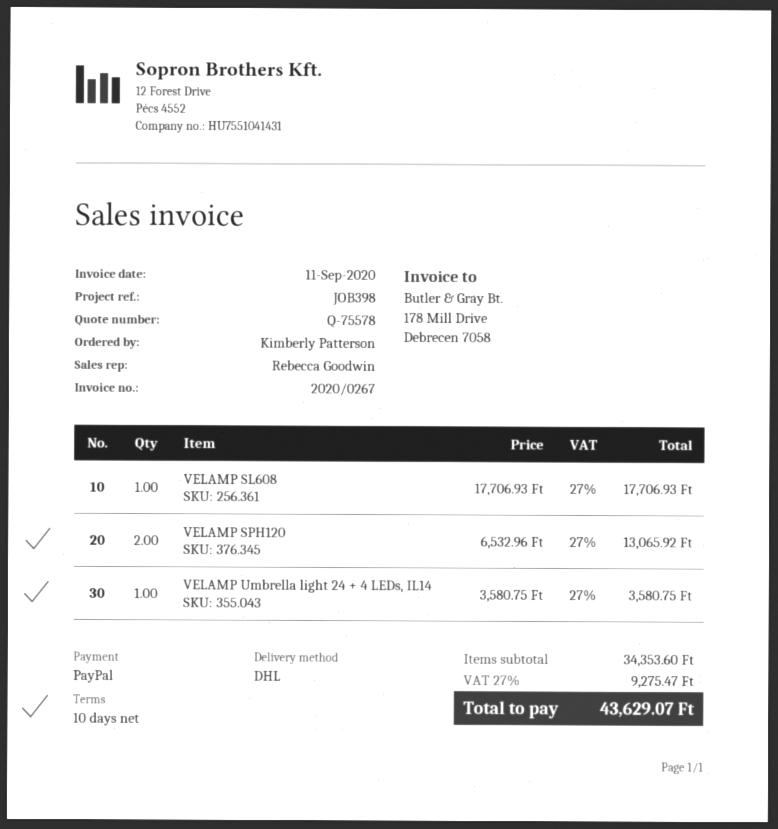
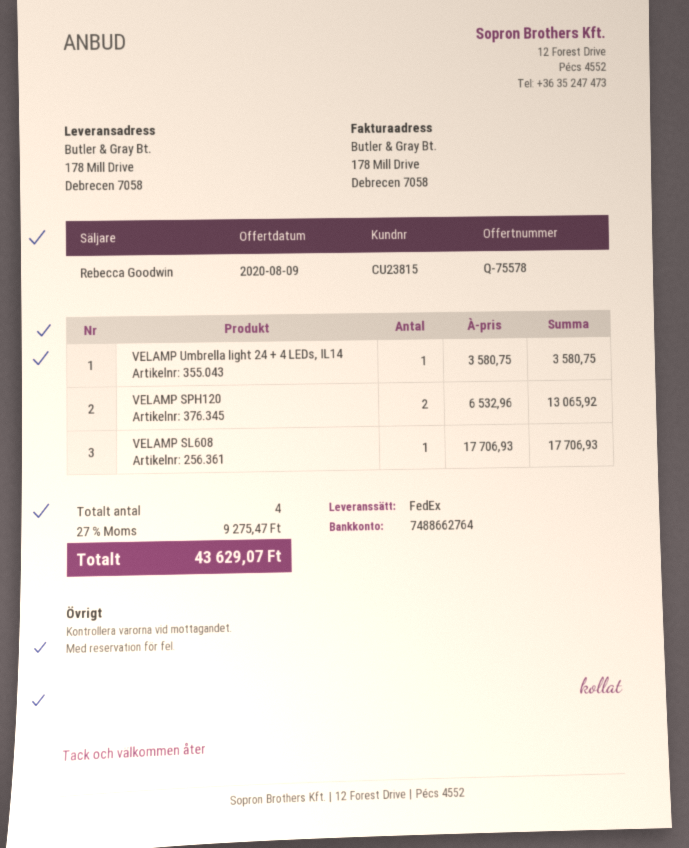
shipping method: DHL -> FedEx

